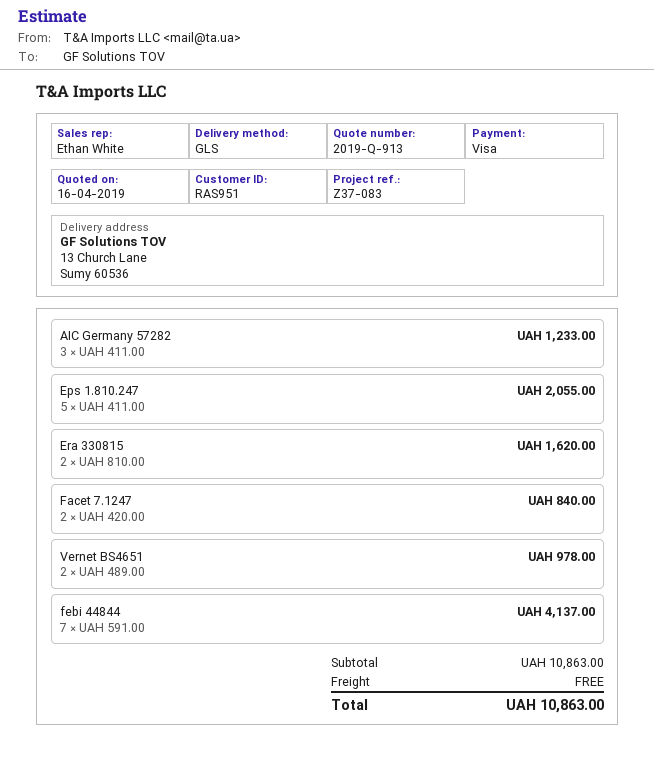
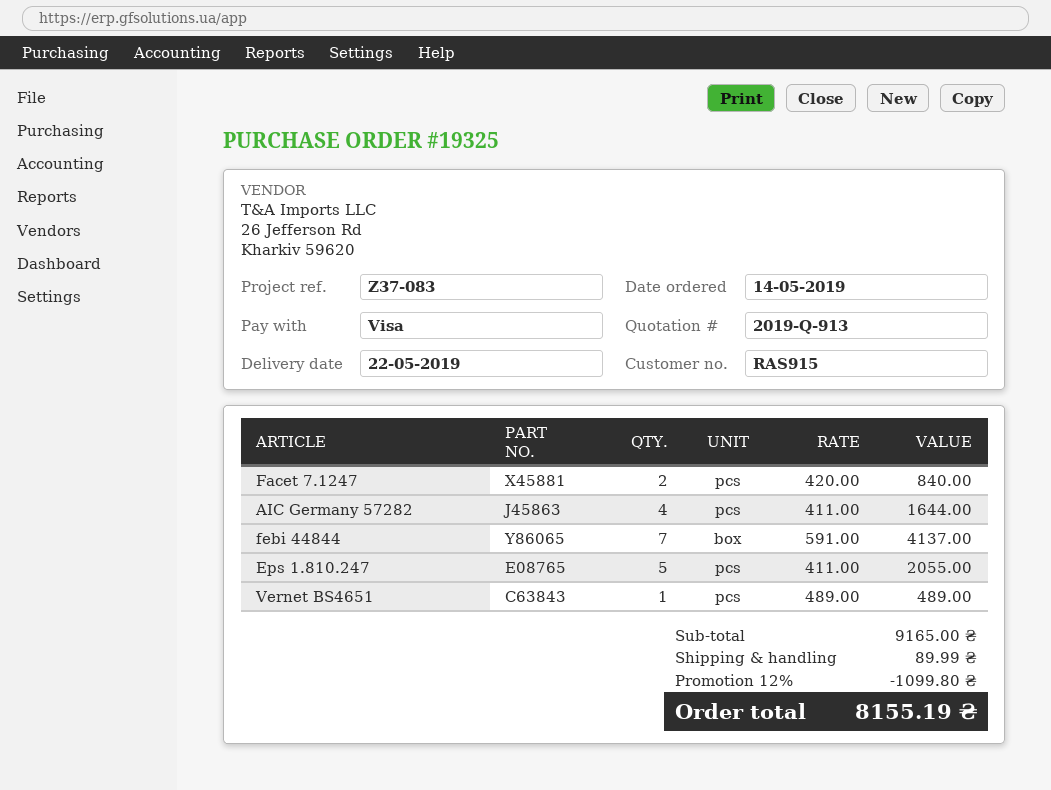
customer number: RAS951 -> RAS915
AIC Germany 57282: 3 x 411.00 = 1233.00 -> 4 x 411.00 = 1644.00
Era 330815: 2 x 810.00 = 1620.00 -> none
Vernet BS4651: 2 x 489.00 = 978.00 -> 1 x 489.00 = 489.00
subtotal: 10863.00 -> 9165.00
discount: none -> 12% = 1099.80
shipping: 0.00 -> 89.99
total: 10863.00 -> 8155.19

